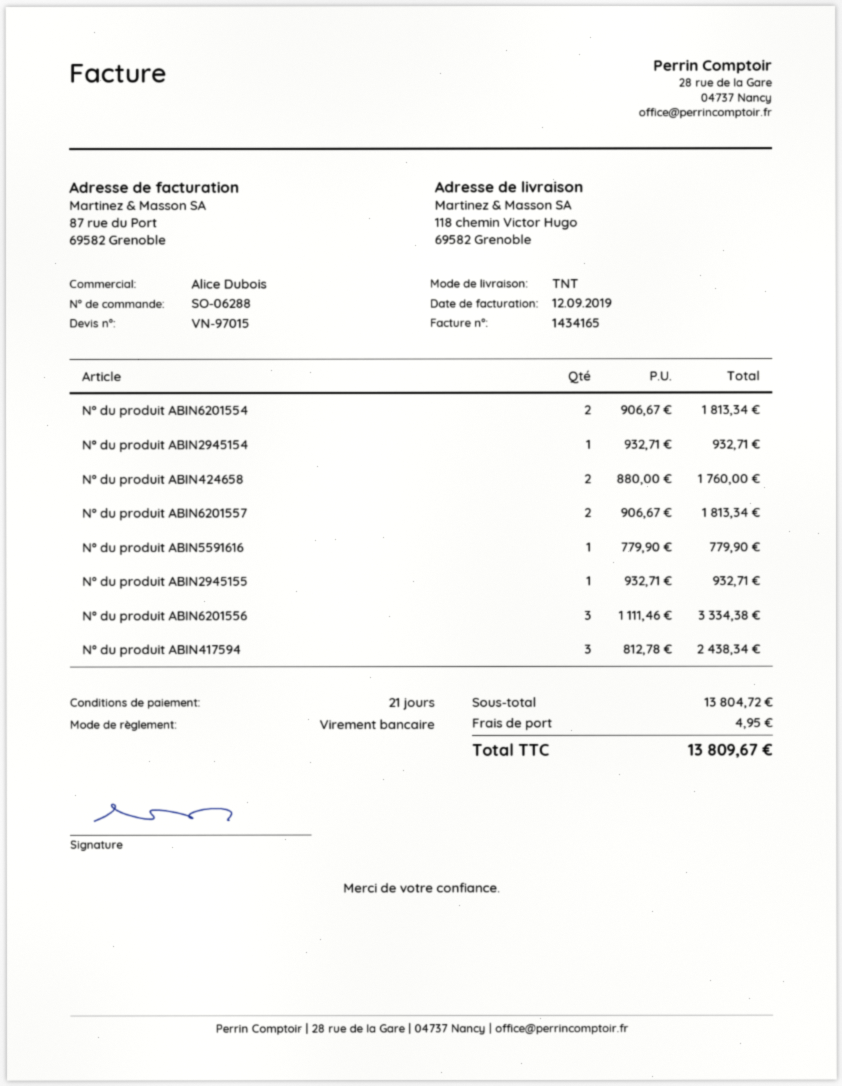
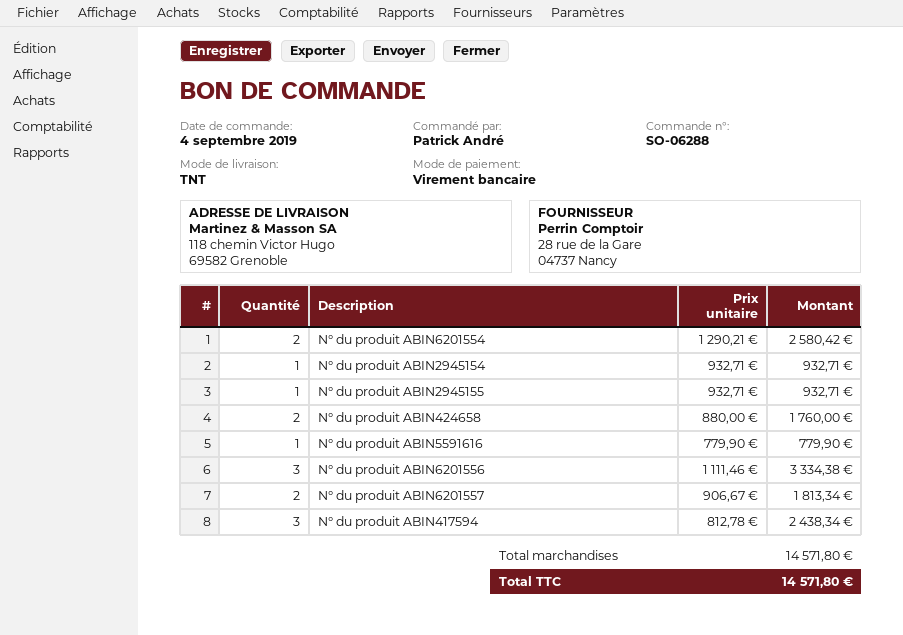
N° du produit ABIN6201554: 2 x 906.67 = 1813.34 -> 2 x 1290.21 = 2580.42
subtotal: 13804.72 -> 14571.80
shipping: 4.95 -> none
total: 13809.67 -> 14571.80

